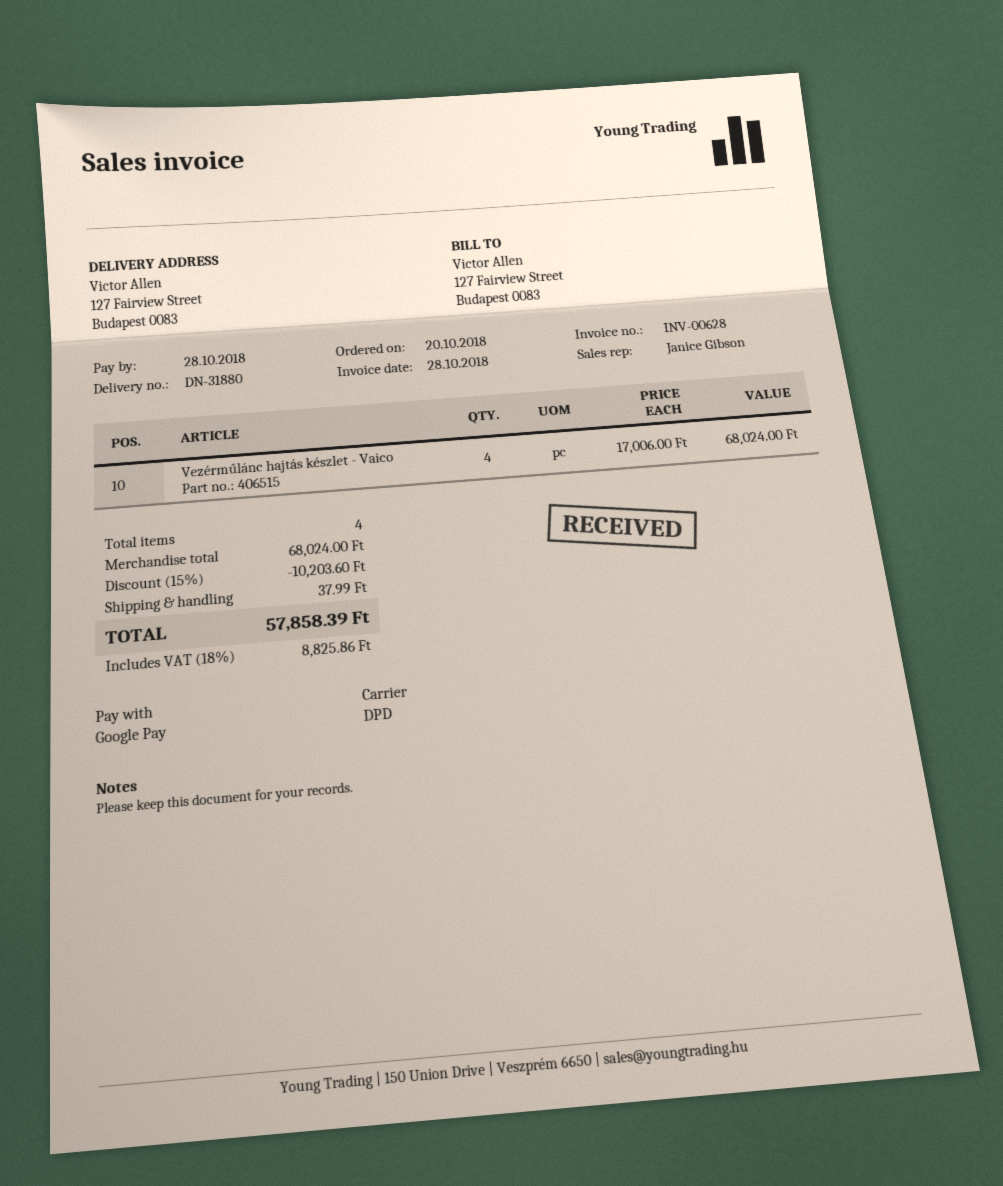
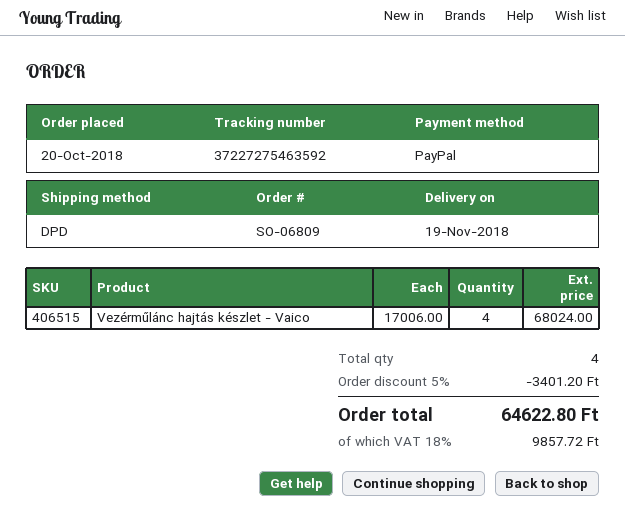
payment method: Google Pay -> PayPal
discount: 15% = 10203.60 -> 5% = 3401.20
shipping: 37.99 -> none
tax: 18% = 8825.86 -> 18% = 9857.72
total: 57858.39 -> 64622.80

